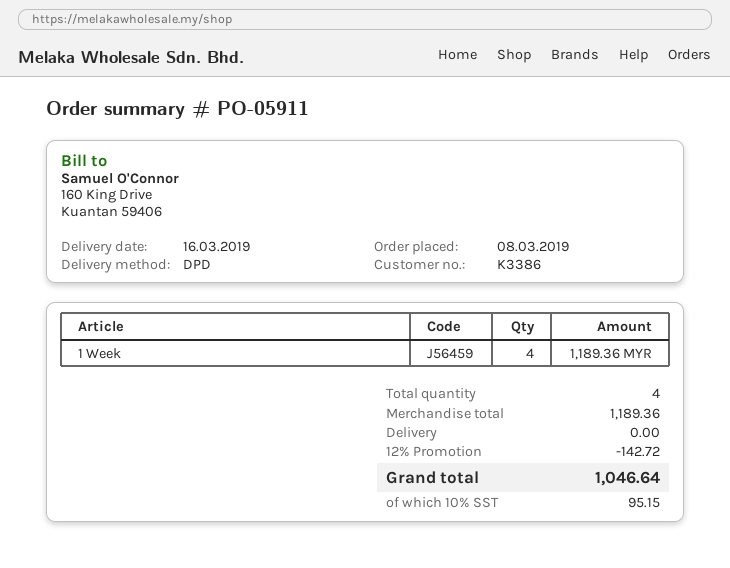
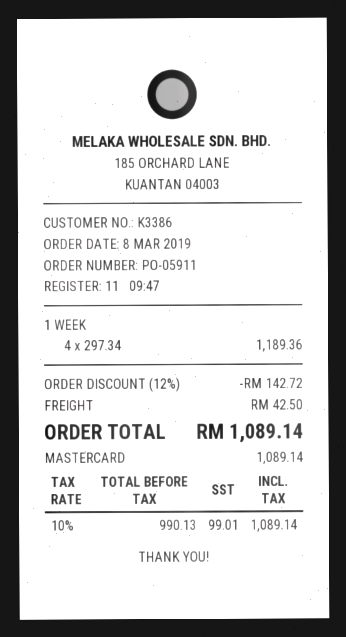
shipping: 0.00 -> 42.50
tax: 10% = 95.15 -> 10% = 99.01
total: 1046.64 -> 1089.14

